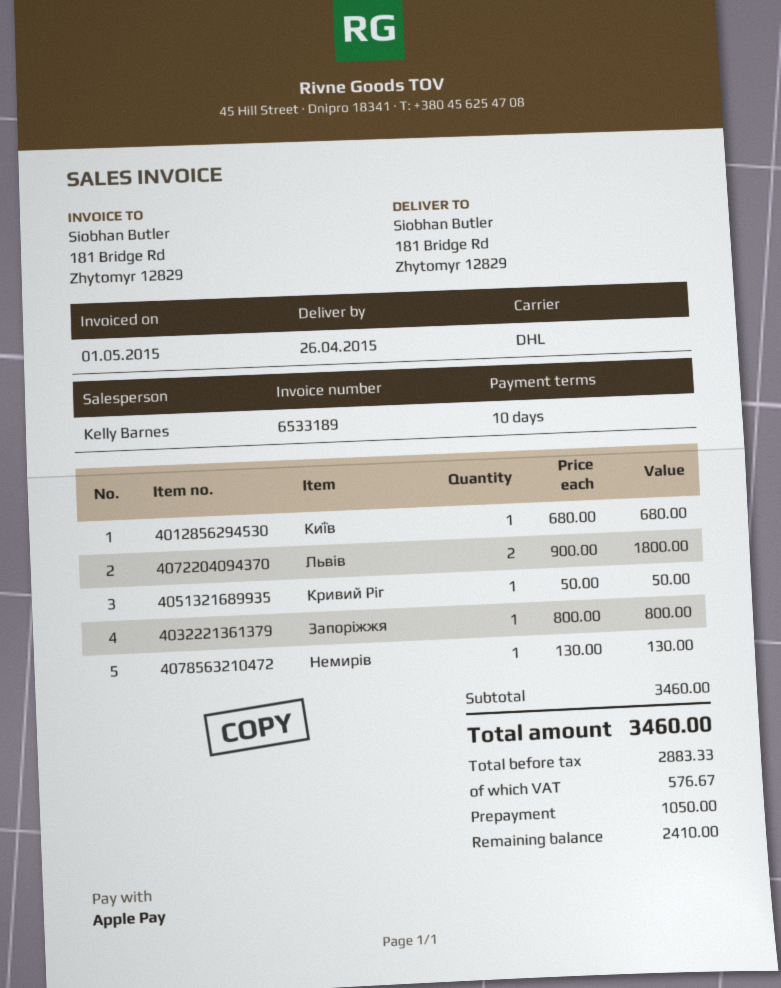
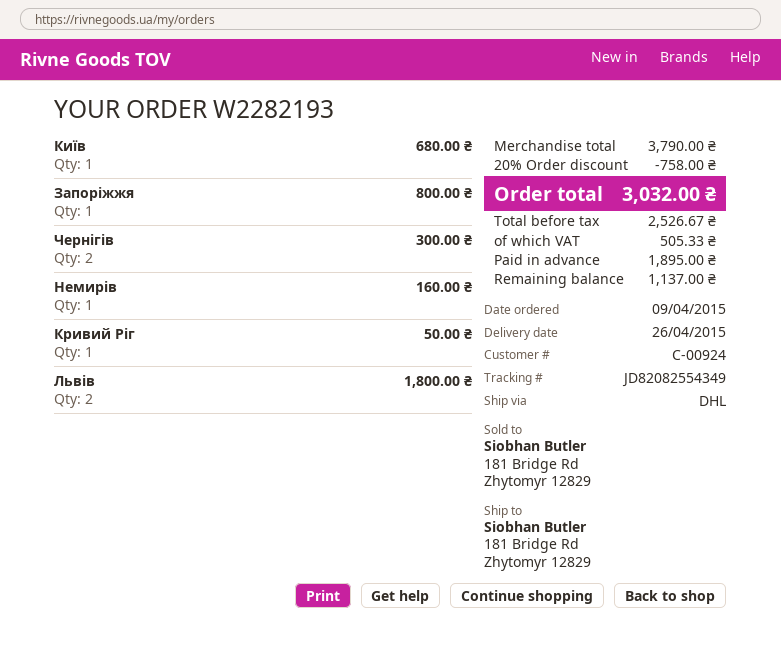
Немирів: 1 for 130.00 -> 1 for 160.00
Чернігів: none -> 2 for 300.00
subtotal: 3460.00 -> 3790.00
discount: none -> 20% = 758.00
net: 2883.33 -> 2526.67
tax: 576.67 -> 505.33
total: 3460.00 -> 3032.00
deposit: 1050.00 -> 1895.00
balance: 2410.00 -> 1137.00

